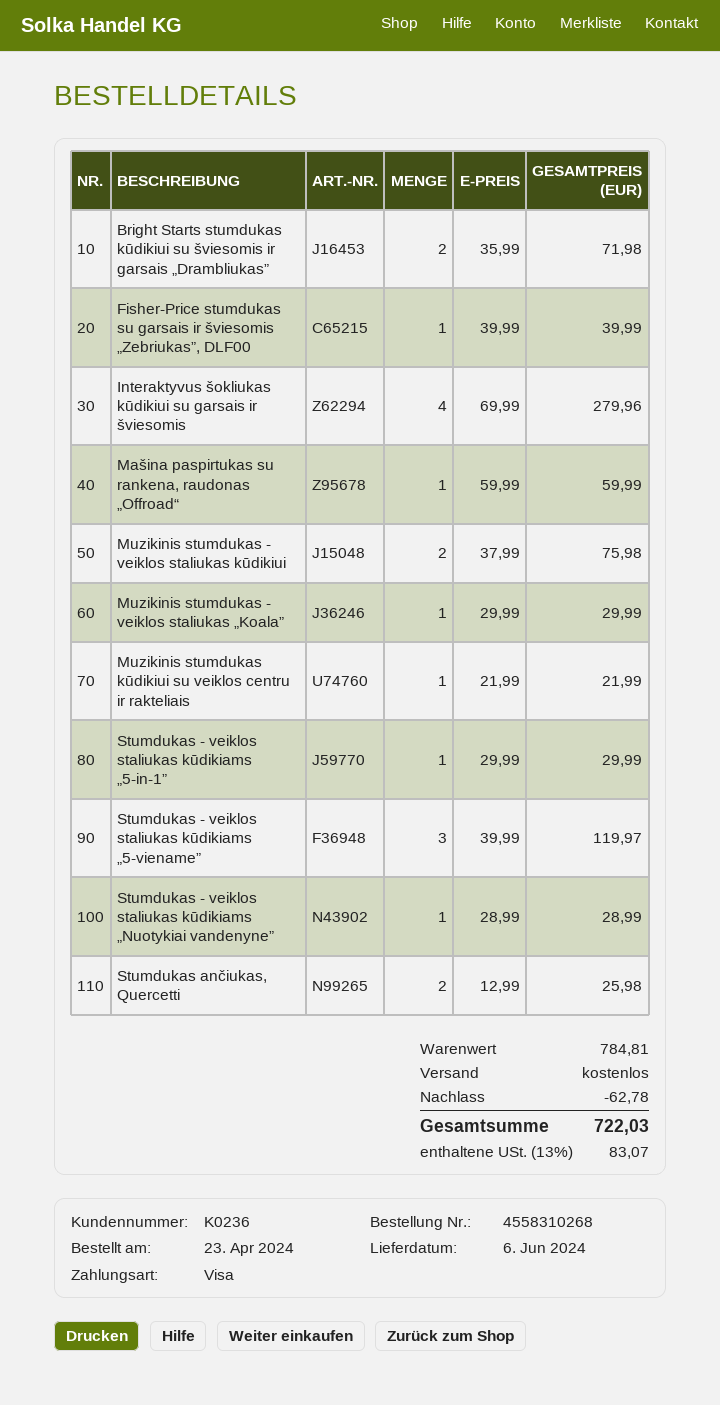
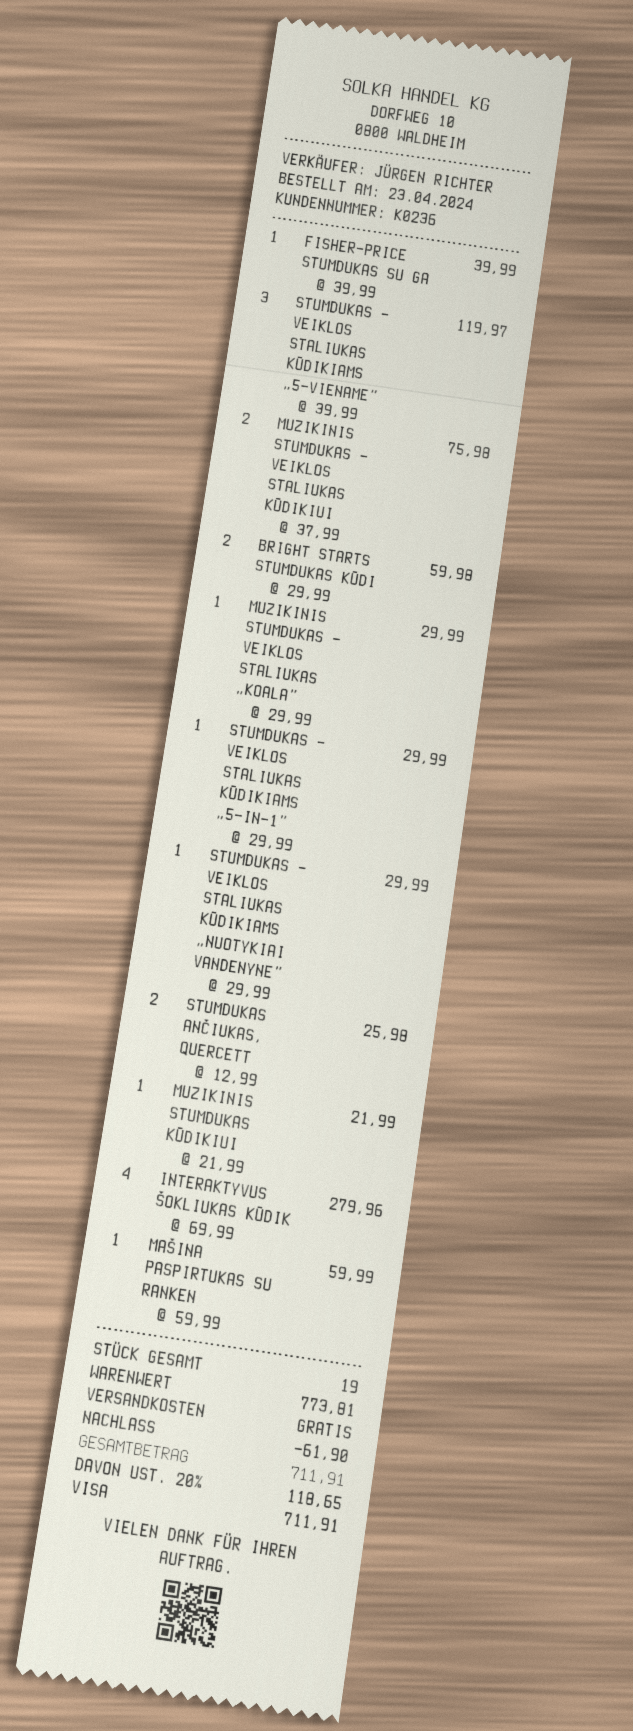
Bright Starts stumdukas kūdikiui su šviesomis ir garsais „Drambliukas”: 2 x 35.99 = 71.98 -> 2 x 29.99 = 59.98
Stumdukas - veiklos staliukas kūdikiams „Nuotykiai vandenyne”: 1 x 28.99 = 28.99 -> 1 x 29.99 = 29.99
subtotal: 784.81 -> 773.81
discount: 62.78 -> 61.90
tax: 13% = 83.07 -> 20% = 118.65
total: 722.03 -> 711.91

